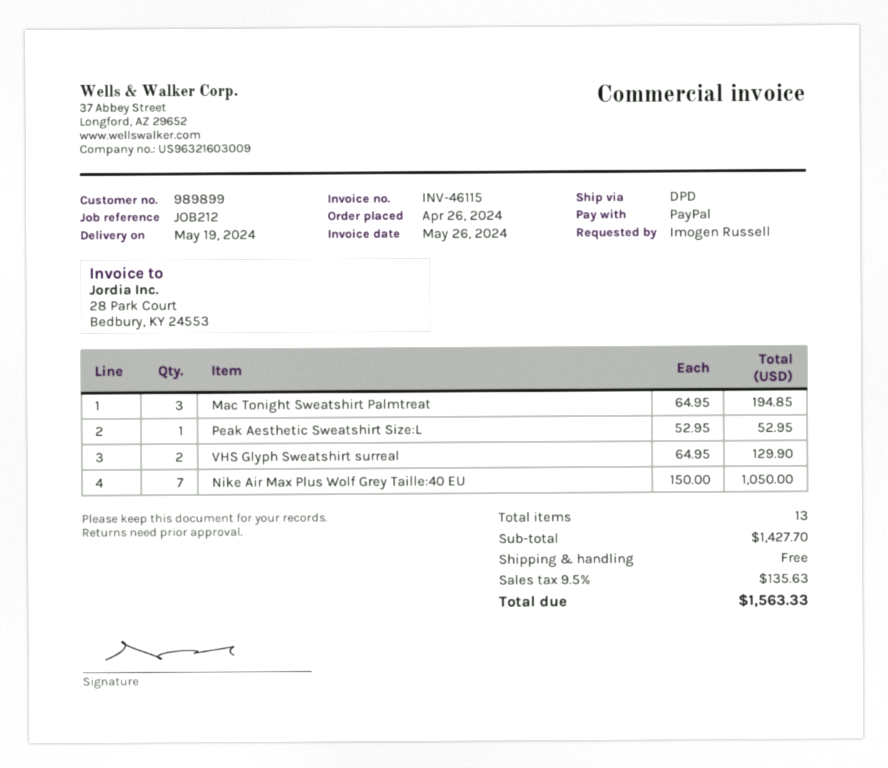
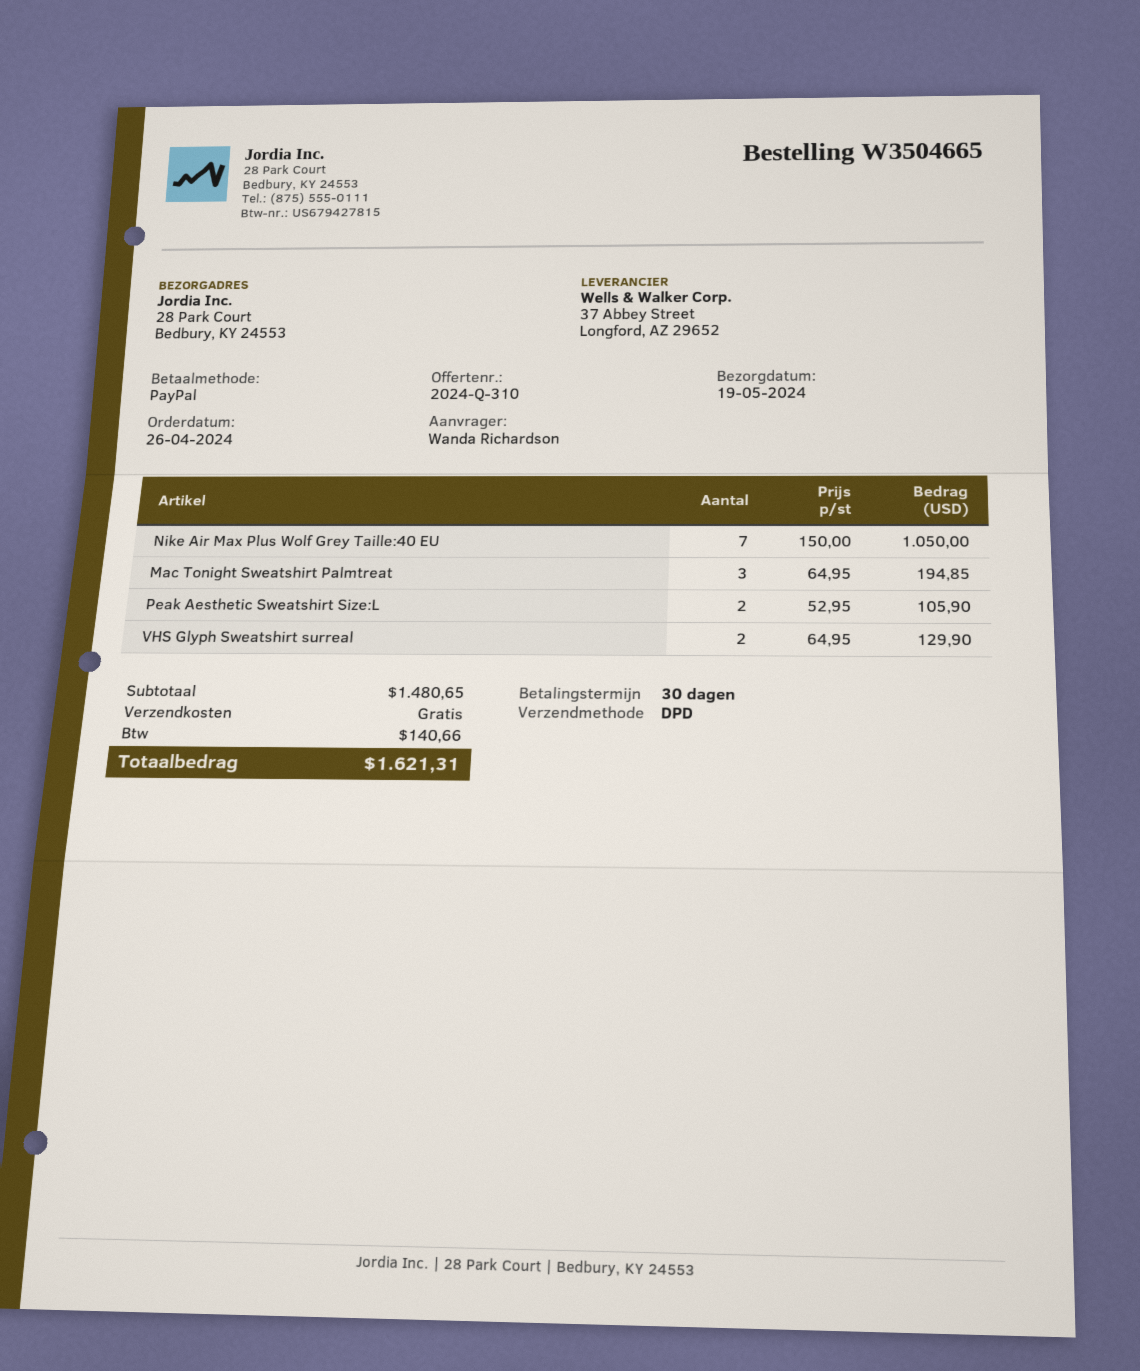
ordered by: Imogen Russell -> Wanda Richardson
Peak Aesthetic Sweatshirt Size:L: 1 x 52.95 = 52.95 -> 2 x 52.95 = 105.90
subtotal: 1427.70 -> 1480.65
tax: 135.63 -> 140.66
total: 1563.33 -> 1621.31

